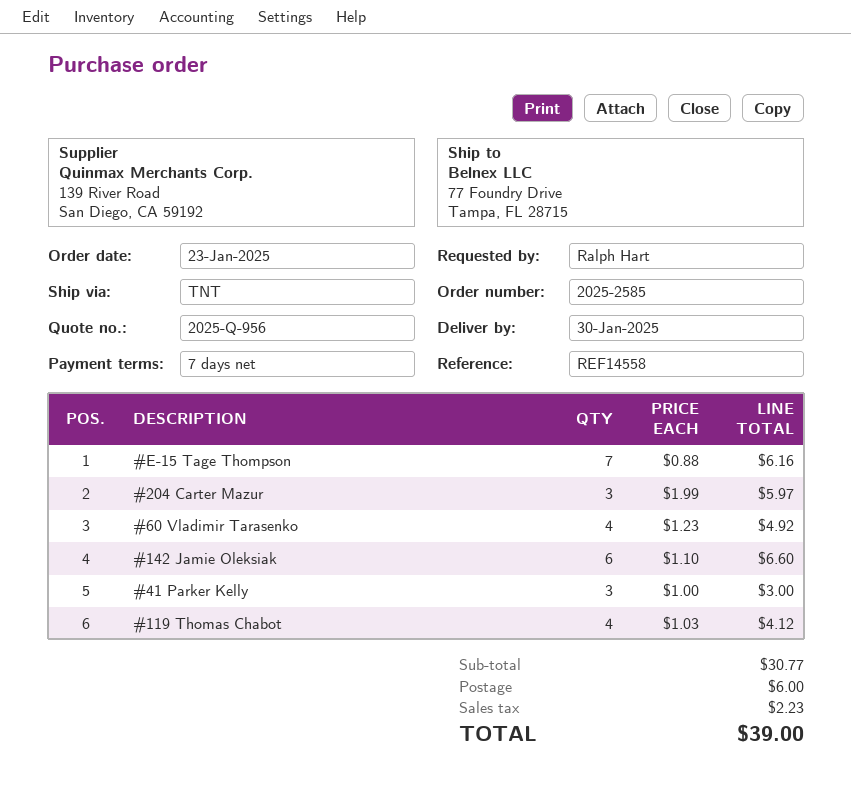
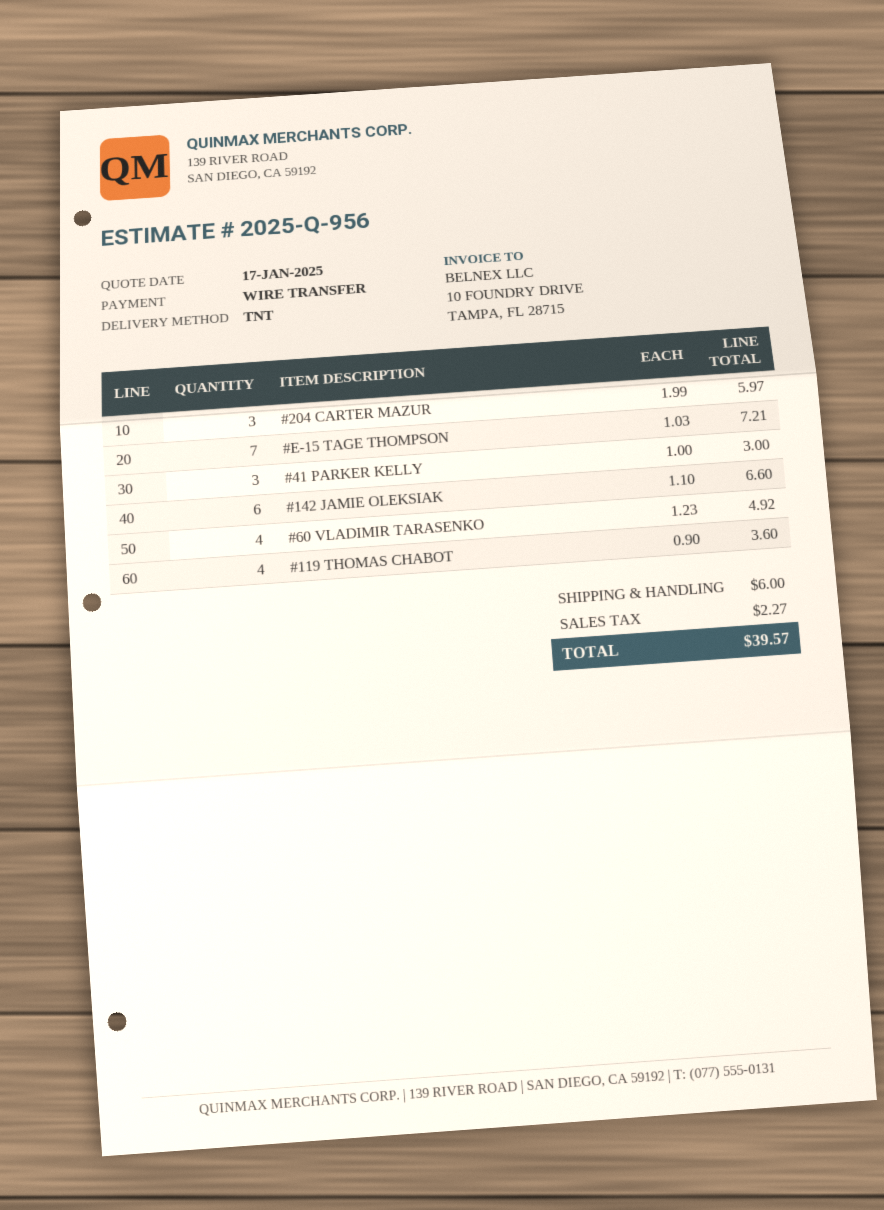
#E-15 Tage Thompson: 7 x 0.88 = 6.16 -> 7 x 1.03 = 7.21
#119 Thomas Chabot: 4 x 1.03 = 4.12 -> 4 x 0.90 = 3.60
tax: 2.23 -> 2.27
total: 39.00 -> 39.57

